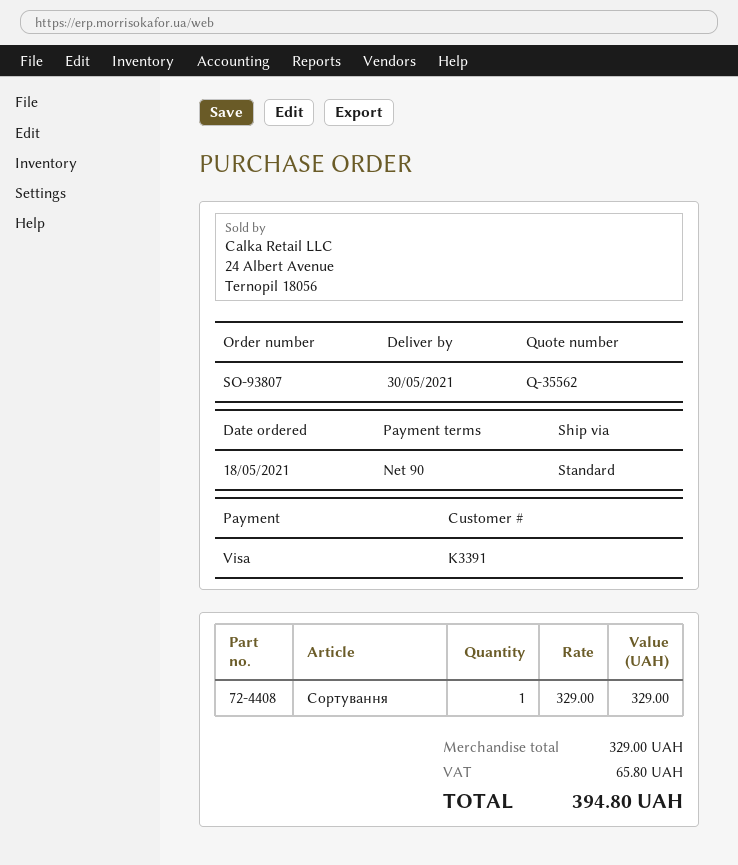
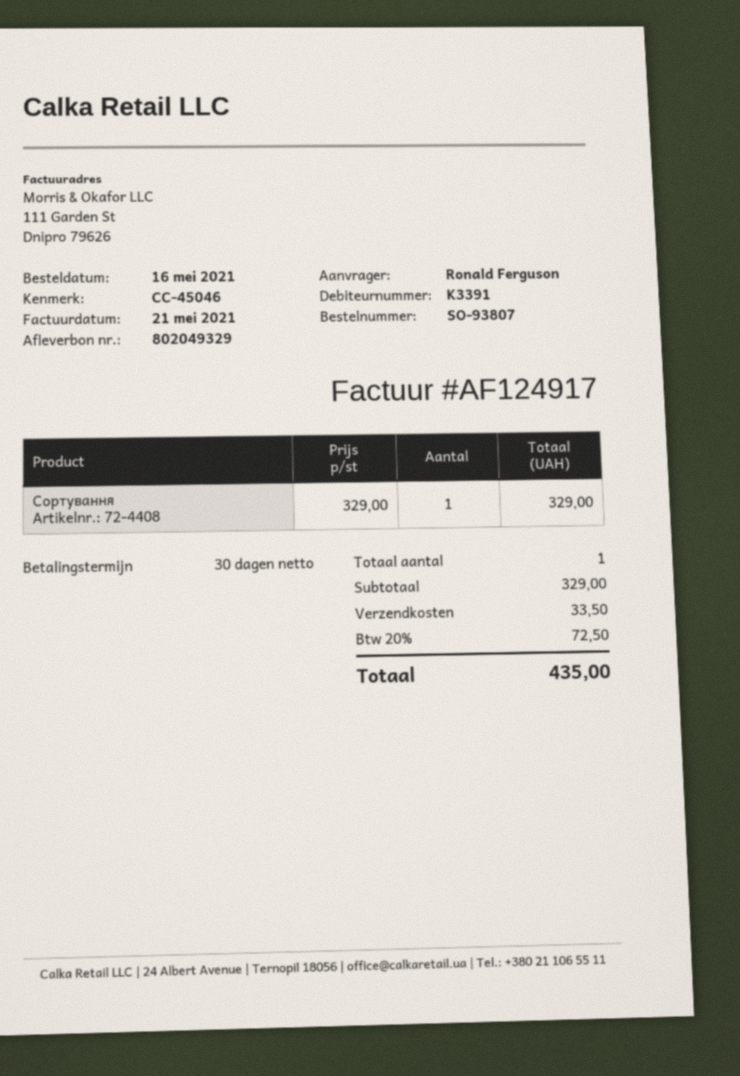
order date: 2021-05-18 -> 2021-05-16
payment terms: 90 days -> 30 days
shipping: none -> 33.50
tax: 65.80 -> 72.50
total: 394.80 -> 435.00

